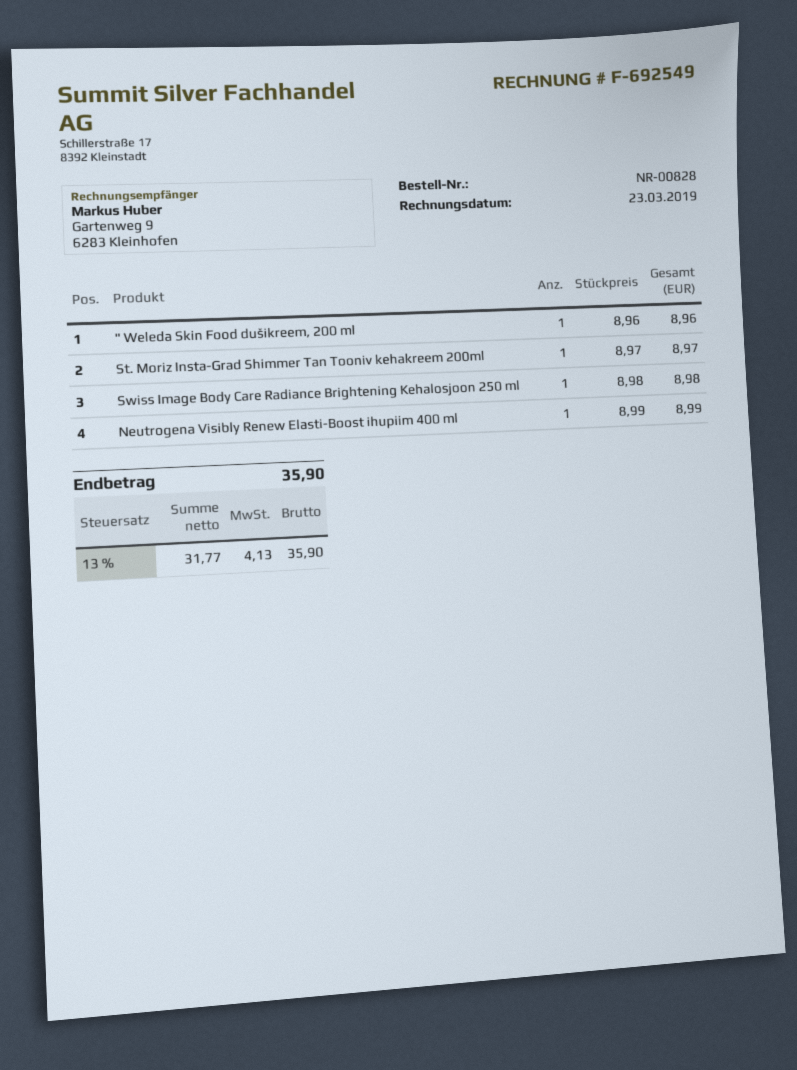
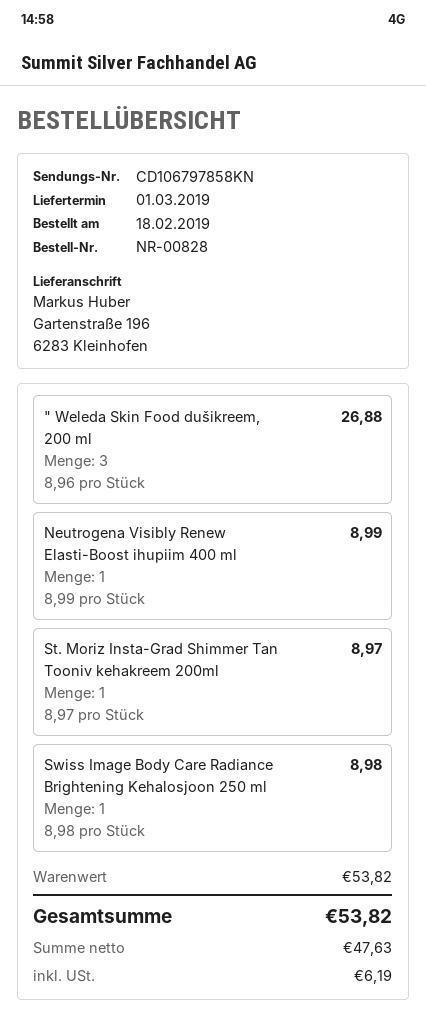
" Weleda Skin Food dušikreem, 200 ml: 1 x 8.96 = 8.96 -> 3 x 8.96 = 26.88
net: 31.77 -> 47.63
tax: 4.13 -> 6.19
total: 35.90 -> 53.82

